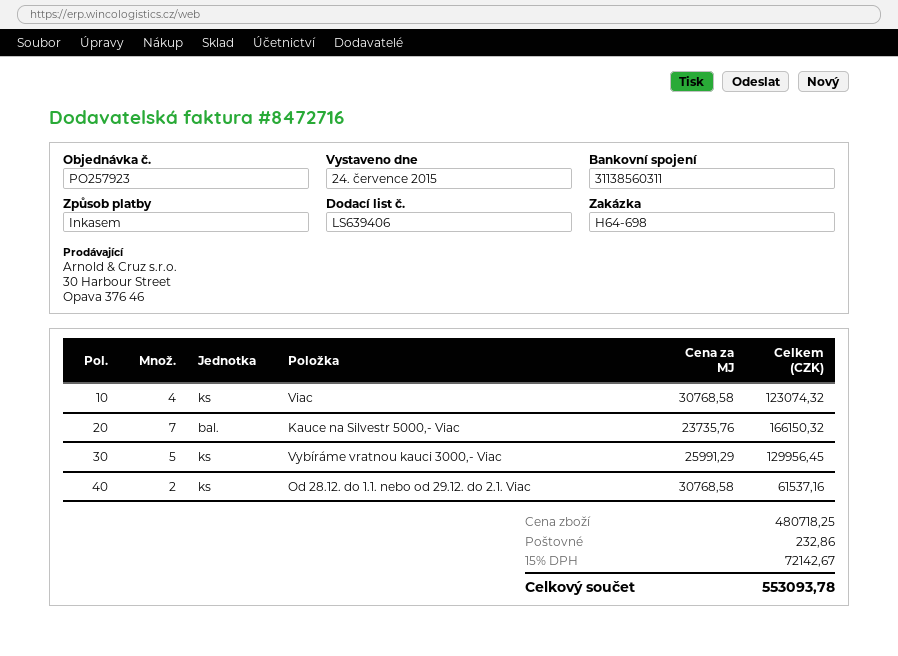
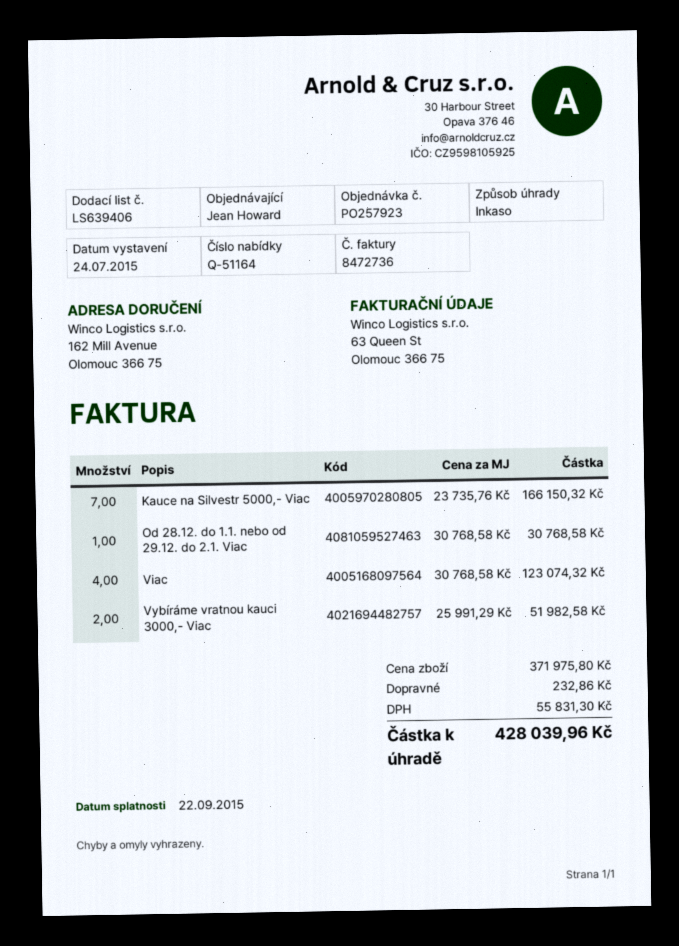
invoice number: 8472716 -> 8472736
Vybíráme vratnou kauci 3000,- Viac: 5 x 25991.29 = 129956.45 -> 2 x 25991.29 = 51982.58
Od 28.12. do 1.1. nebo od 29.12. do 2.1. Viac: 2 x 30768.58 = 61537.16 -> 1 x 30768.58 = 30768.58
subtotal: 480718.25 -> 371975.80
tax: 72142.67 -> 55831.30
total: 553093.78 -> 428039.96

